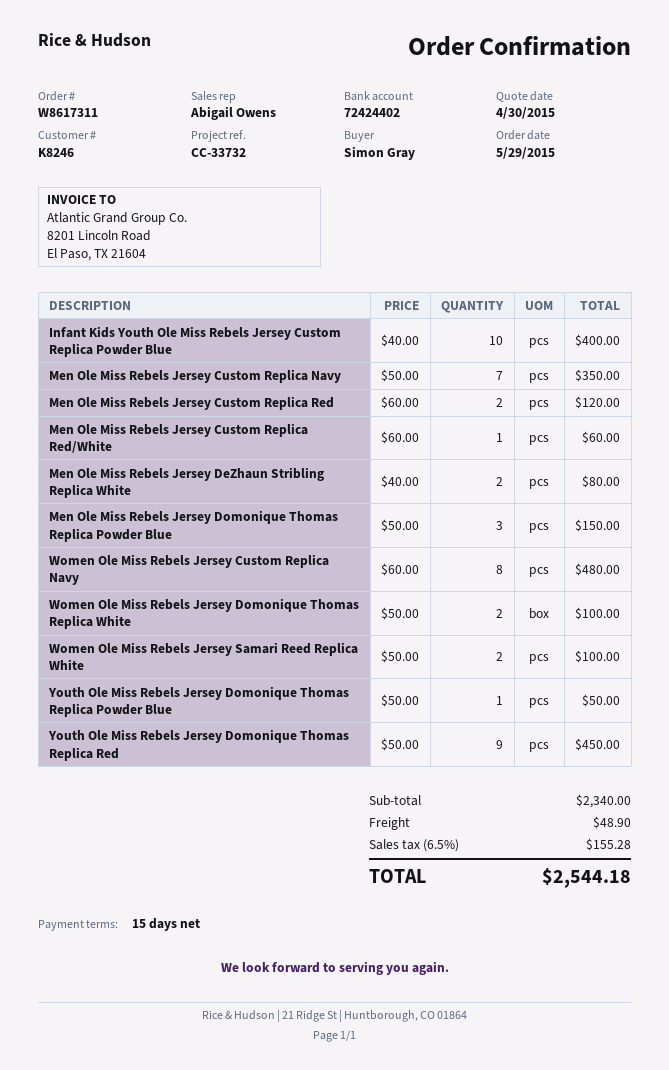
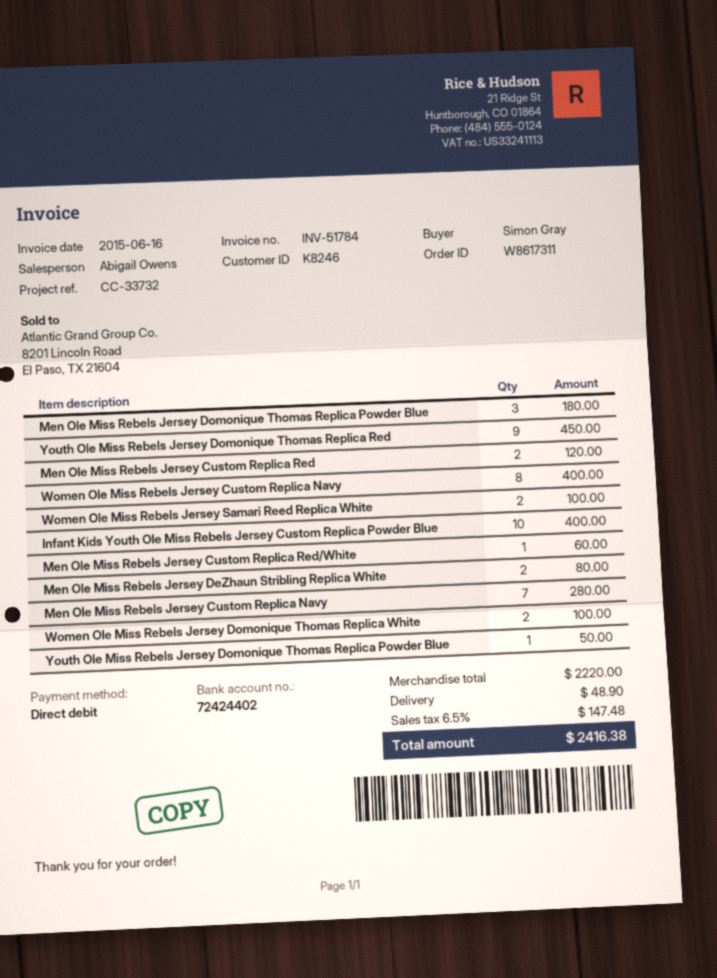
Men Ole Miss Rebels Jersey Custom Replica Navy: 7 for 350.00 -> 7 for 280.00
Men Ole Miss Rebels Jersey Domonique Thomas Replica Powder Blue: 3 for 150.00 -> 3 for 180.00
Women Ole Miss Rebels Jersey Custom Replica Navy: 8 for 480.00 -> 8 for 400.00
subtotal: 2340.00 -> 2220.00
tax: 6.5% = 155.28 -> 6.5% = 147.48
total: 2544.18 -> 2416.38

